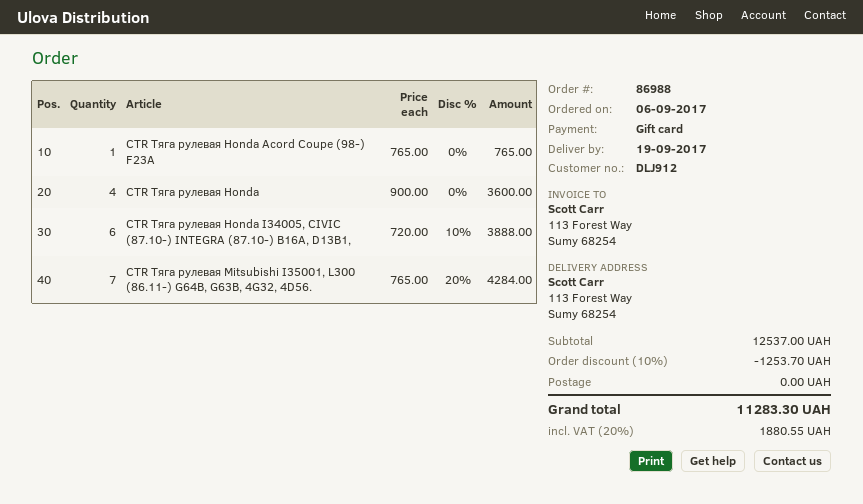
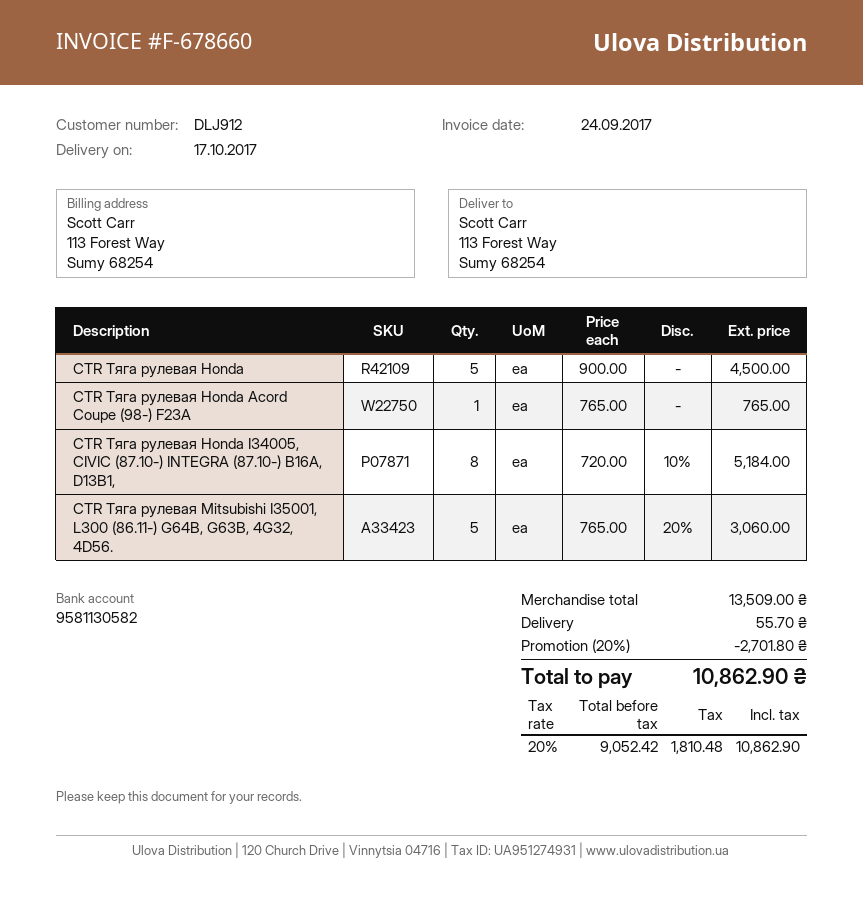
delivery date: 2017-09-19 -> 2017-10-17
CTR Тяга рулевая Honda: 4 x 900.00 = 3600.00 -> 5 x 900.00 = 4500.00
CTR Тяга рулевая Honda I34005, CIVIC (87.10-) INTEGRA (87.10-) B16A, D13B1,: 6 x 720.00 - 10% = 3888.00 -> 8 x 720.00 - 10% = 5184.00
CTR Тяга рулевая Mitsubishi I35001, L300 (86.11-) G64B, G63B, 4G32, 4D56.: 7 x 765.00 - 20% = 4284.00 -> 5 x 765.00 - 20% = 3060.00
subtotal: 12537.00 -> 13509.00
discount: 10% = 1253.70 -> 20% = 2701.80
shipping: 0.00 -> 55.70
tax: 20% = 1880.55 -> 20% = 1810.48
total: 11283.30 -> 10862.90

